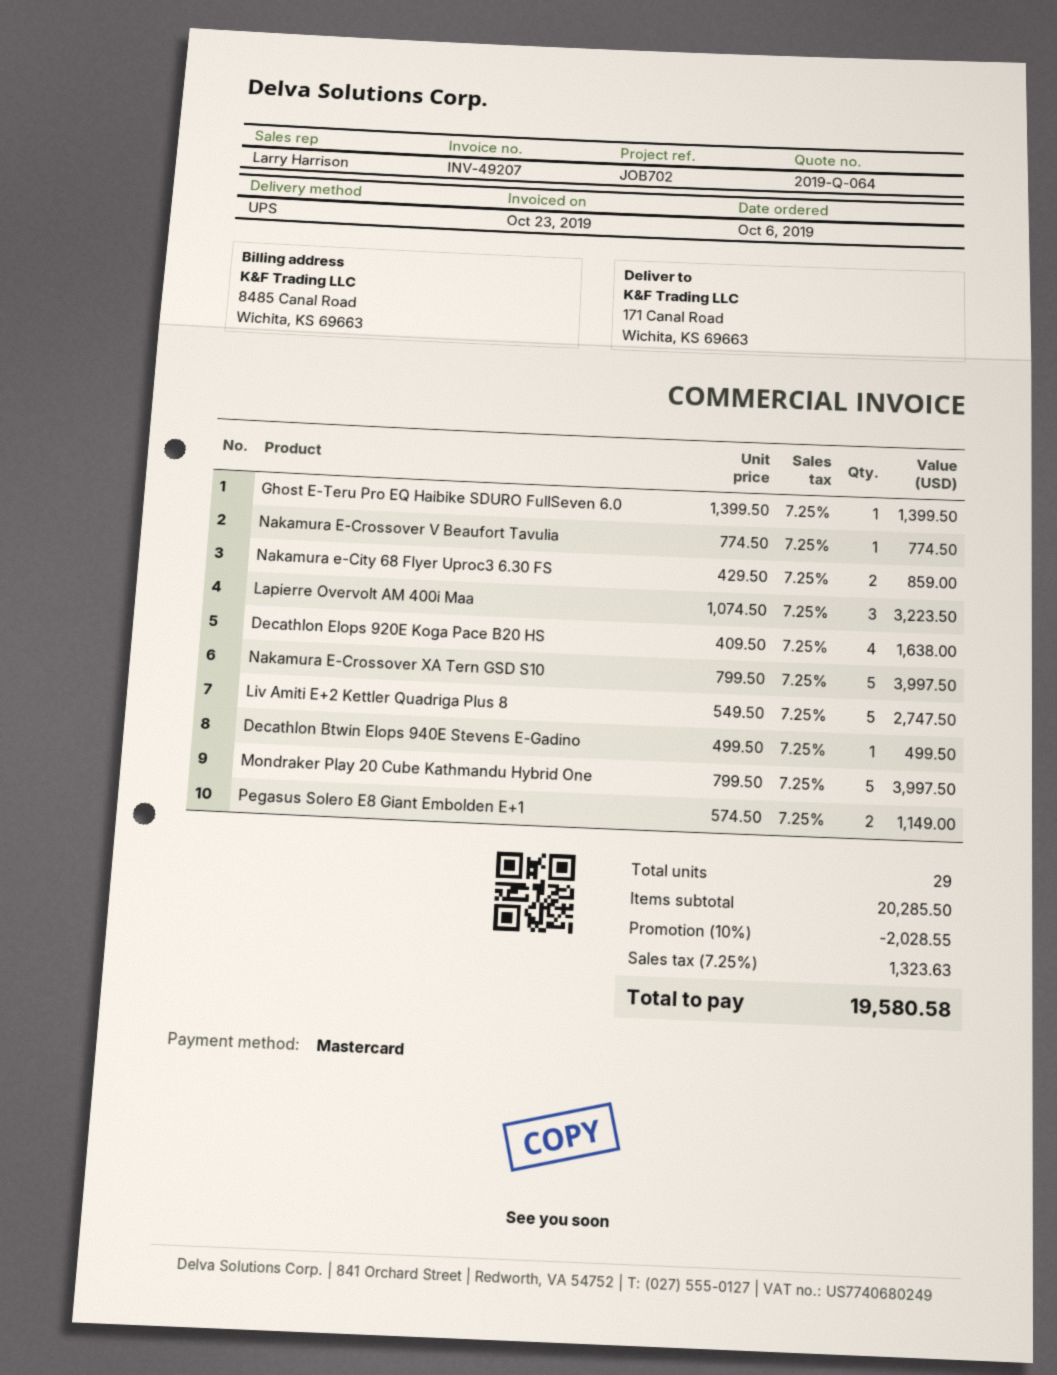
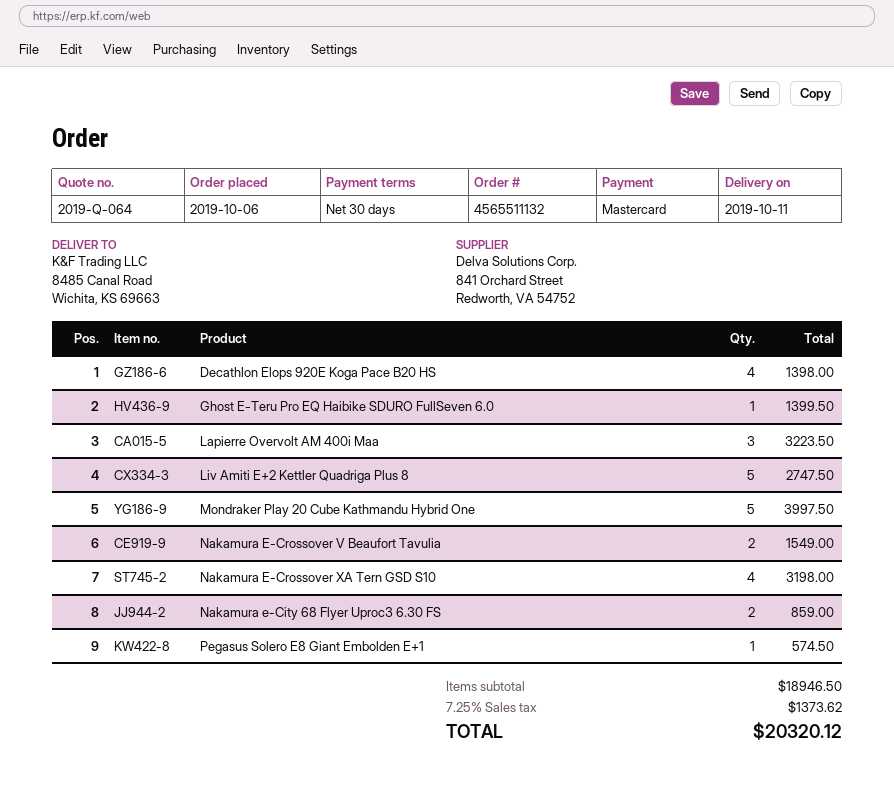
ship to: 171 Canal Road, Wichita, KS 69663 -> 8485 Canal Road, Wichita, KS 69663
Nakamura E-Crossover V Beaufort Tavulia: 1 for 774.50 -> 2 for 1549.00
Decathlon Elops 920E Koga Pace B20 HS: 4 for 1638.00 -> 4 for 1398.00
Nakamura E-Crossover XA Tern GSD S10: 5 for 3997.50 -> 4 for 3198.00
Decathlon Btwin Elops 940E Stevens E-Gadino: 1 for 499.50 -> none
Pegasus Solero E8 Giant Embolden E+1: 2 for 1149.00 -> 1 for 574.50
subtotal: 20285.50 -> 18946.50
discount: 10% = 2028.55 -> none
tax: 7.25% = 1323.63 -> 7.25% = 1373.62
total: 19580.58 -> 20320.12

